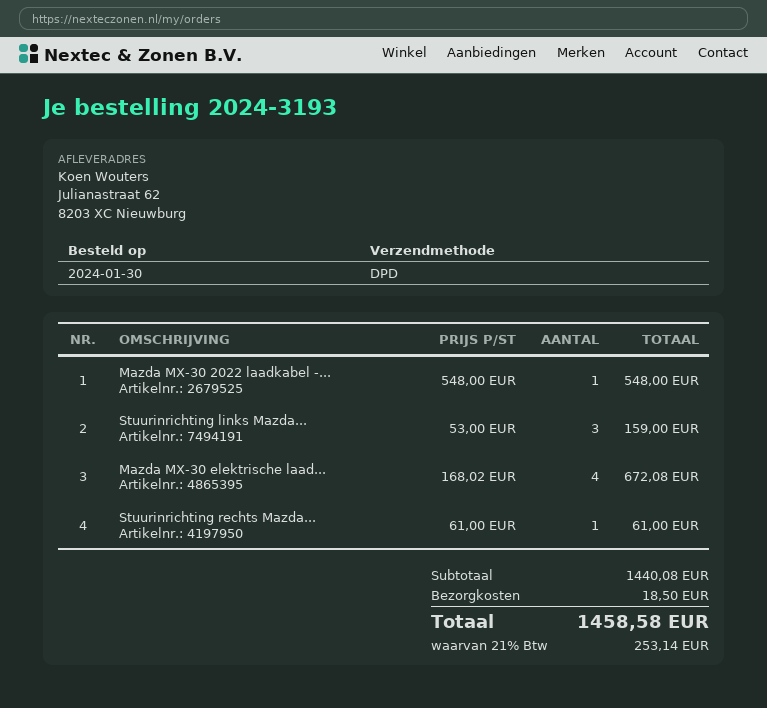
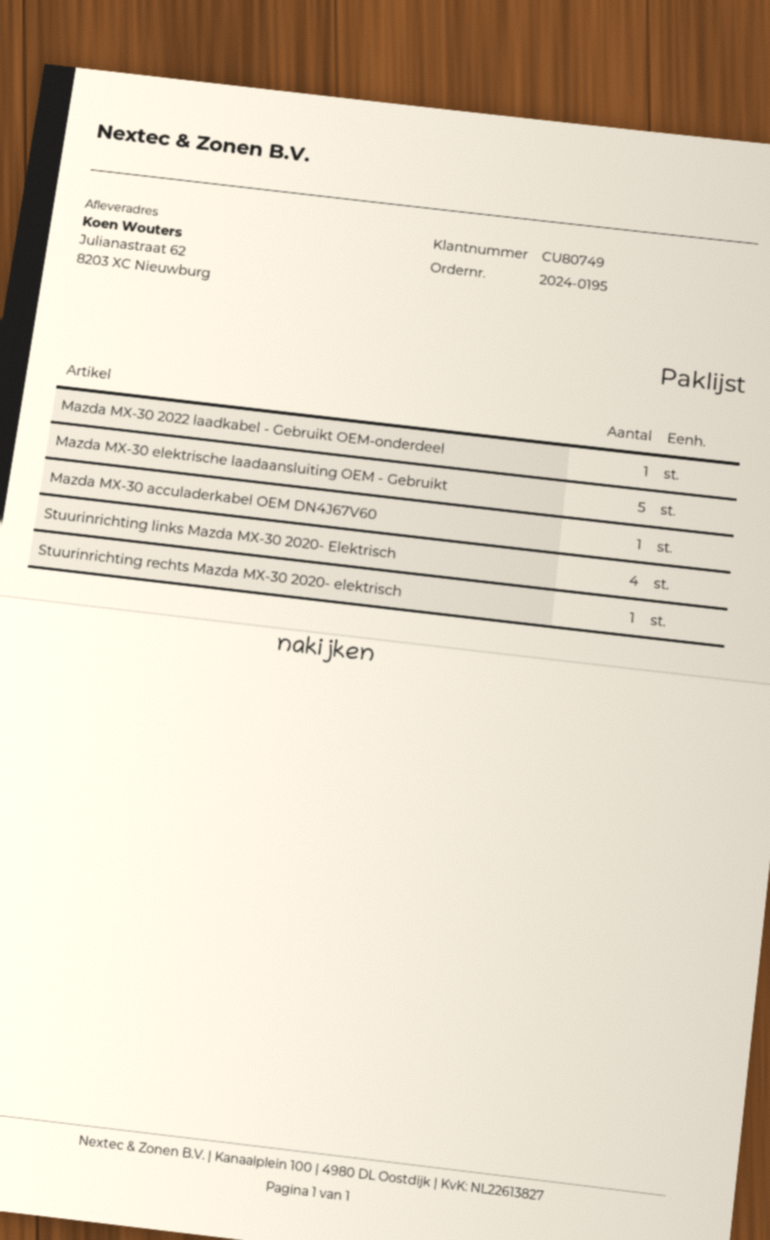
order number: 2024-3193 -> 2024-0195
Stuurinrichting links Mazda...: 3 -> 4
Mazda MX-30 elektrische laad...: 4 -> 5
Mazda MX-30 acculaderkabel OEM DN4J67V60: none -> 1

